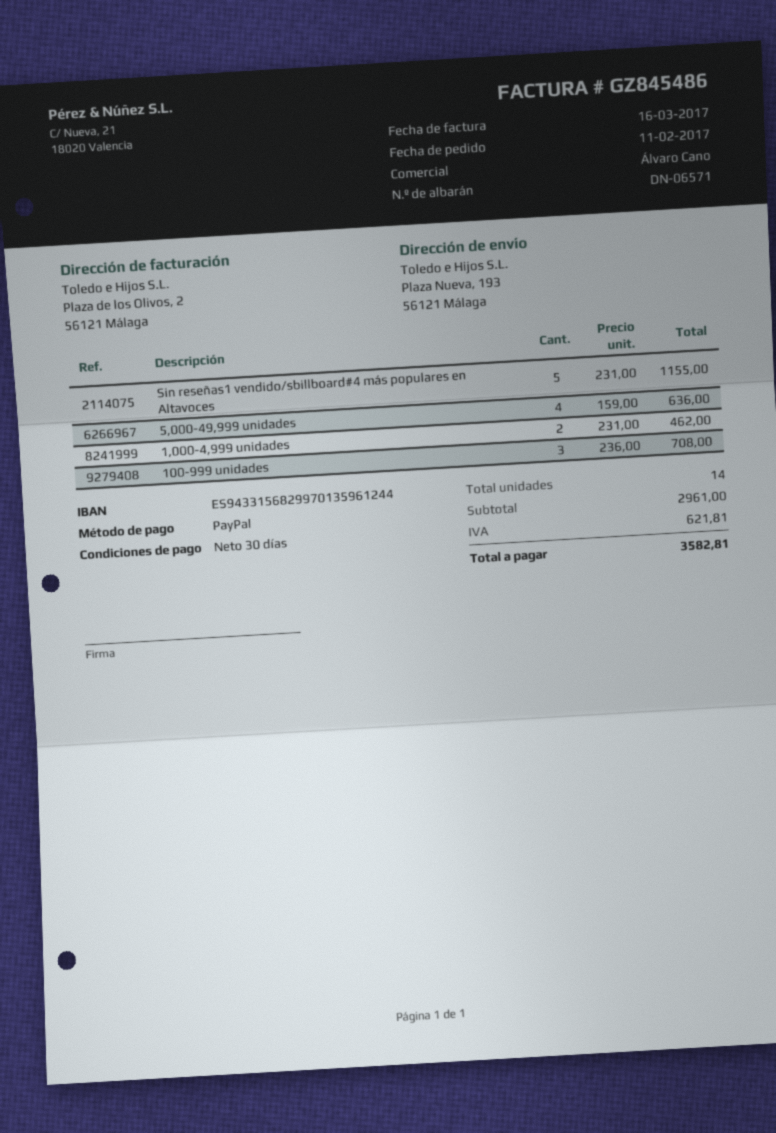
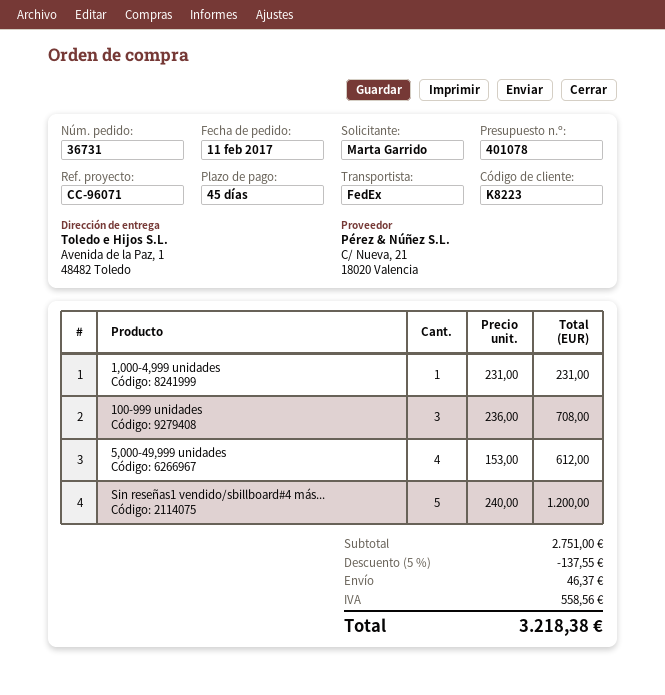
payment terms: 30 days -> 45 days
ship to: Plaza Nueva, 193, 56121 Málaga -> Avenida de la Paz, 1, 48482 Toledo
Sin reseñas1 vendido/sbillboard#4 más populares en Altavoces: 5 x 231.00 = 1155.00 -> 5 x 240.00 = 1200.00
5,000-49,999 unidades: 4 x 159.00 = 636.00 -> 4 x 153.00 = 612.00
1,000-4,999 unidades: 2 x 231.00 = 462.00 -> 1 x 231.00 = 231.00
subtotal: 2961.00 -> 2751.00
discount: none -> 5% = 137.55
shipping: none -> 46.37
tax: 621.81 -> 558.56
total: 3582.81 -> 3218.38

